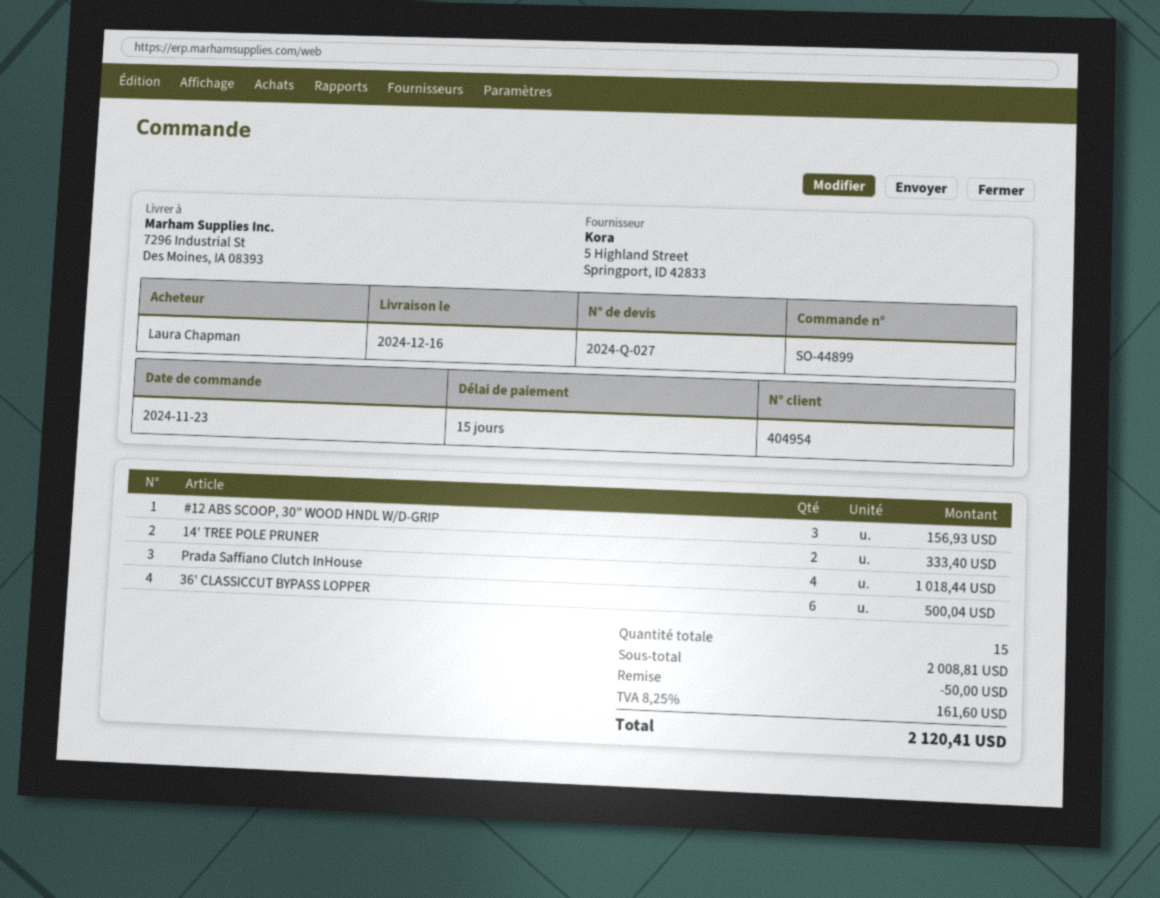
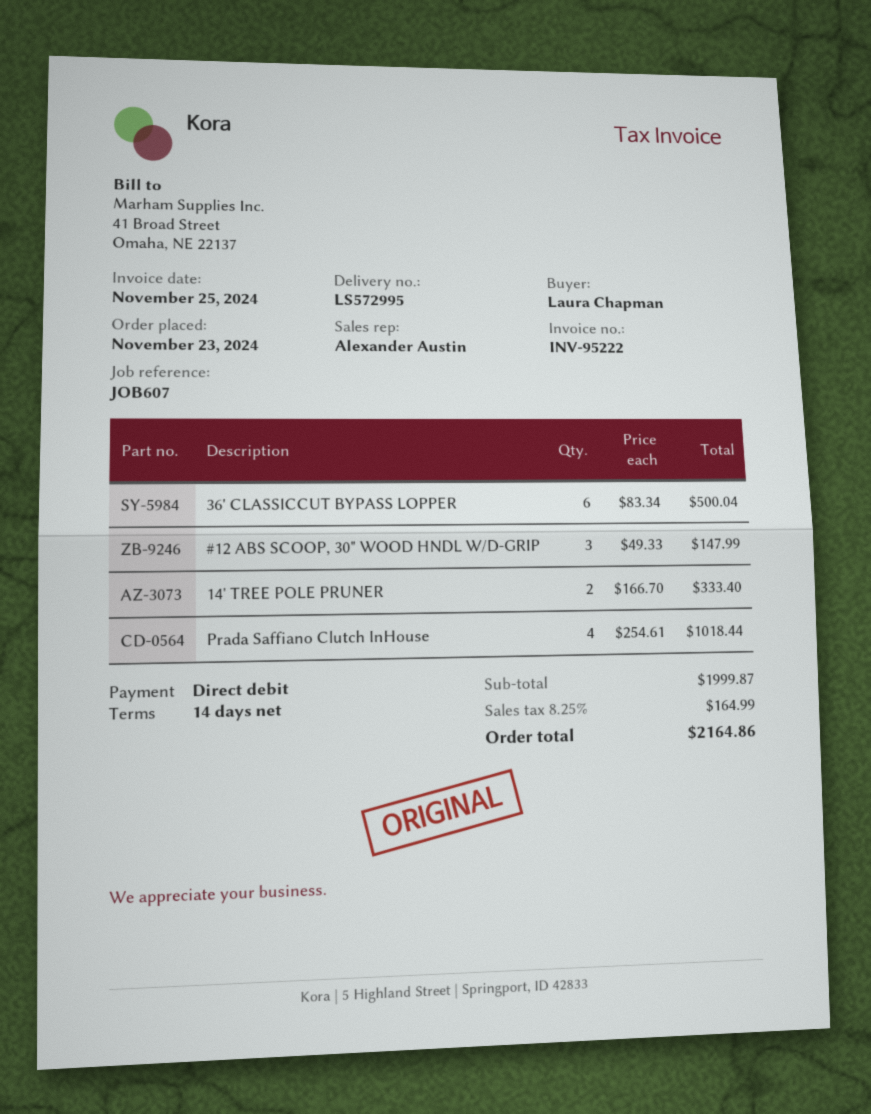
payment terms: 15 days -> 14 days
#12 ABS SCOOP, 30" WOOD HNDL W/D-GRIP: 3 for 156.93 -> 3 for 147.99
subtotal: 2008.81 -> 1999.87
discount: 50.00 -> none
tax: 8.25% = 161.60 -> 8.25% = 164.99
total: 2120.41 -> 2164.86

